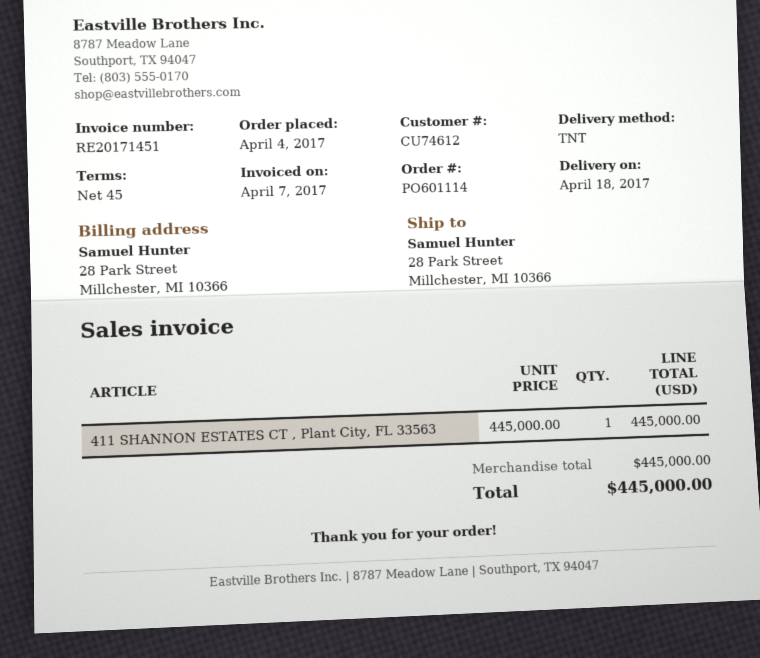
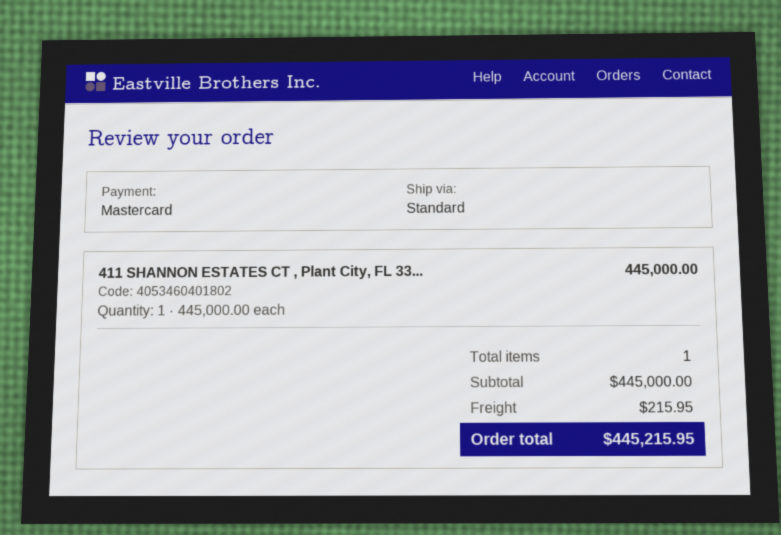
shipping method: TNT -> standard
shipping: none -> 215.95
total: 445000.00 -> 445215.95

